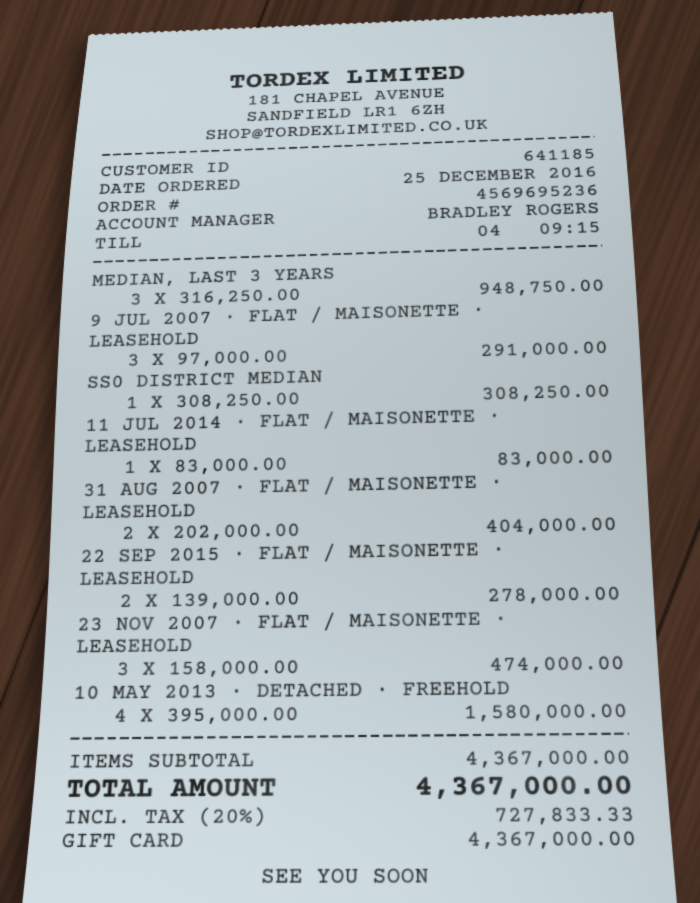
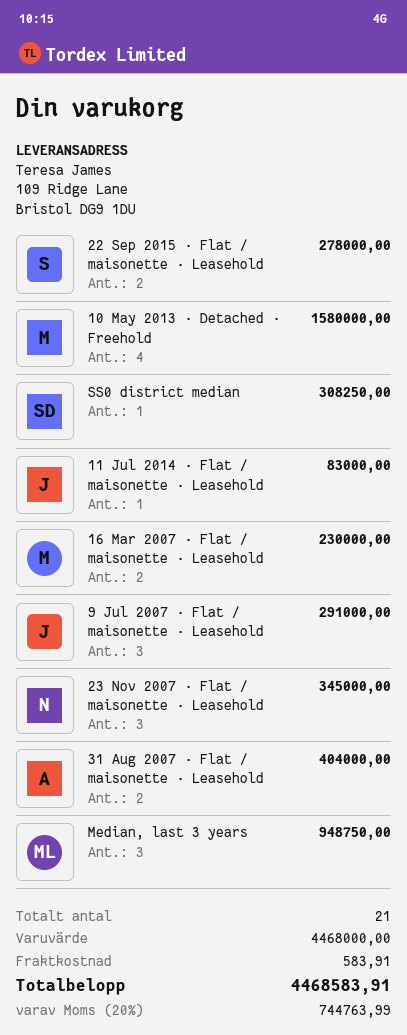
23 NOV 2007 · FLAT / MAISONETTE · LEASEHOLD: 3 for 474000.00 -> 3 for 345000.00
16 Mar 2007 · Flat / maisonette · Leasehold: none -> 2 for 230000.00
subtotal: 4367000.00 -> 4468000.00
shipping: none -> 583.91
tax: 20% = 727833.33 -> 20% = 744763.99
total: 4367000.00 -> 4468583.91

